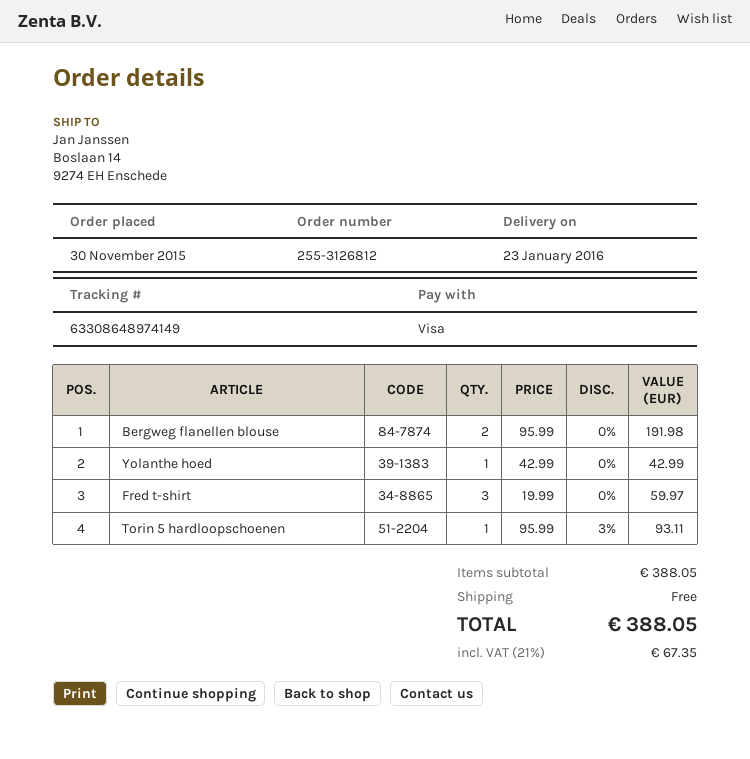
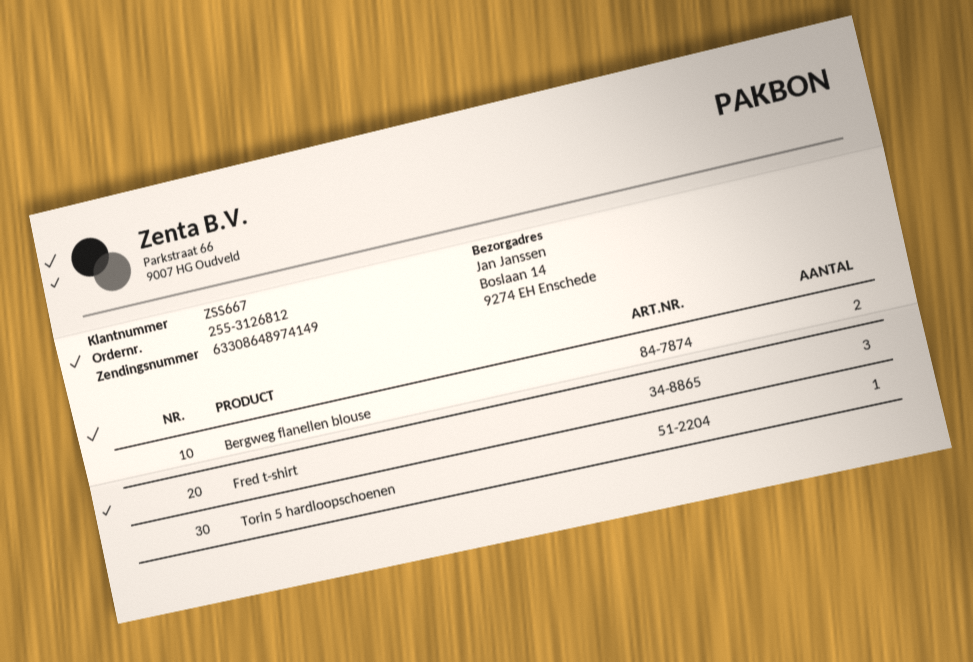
Yolanthe hoed: 1 -> none

